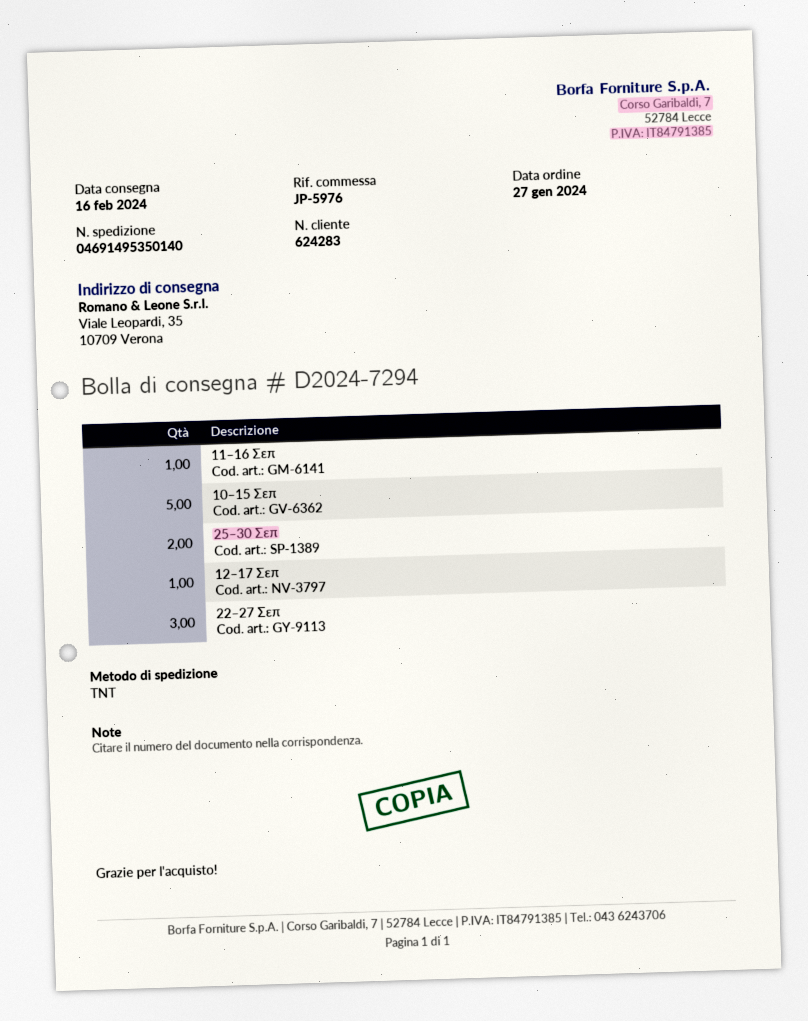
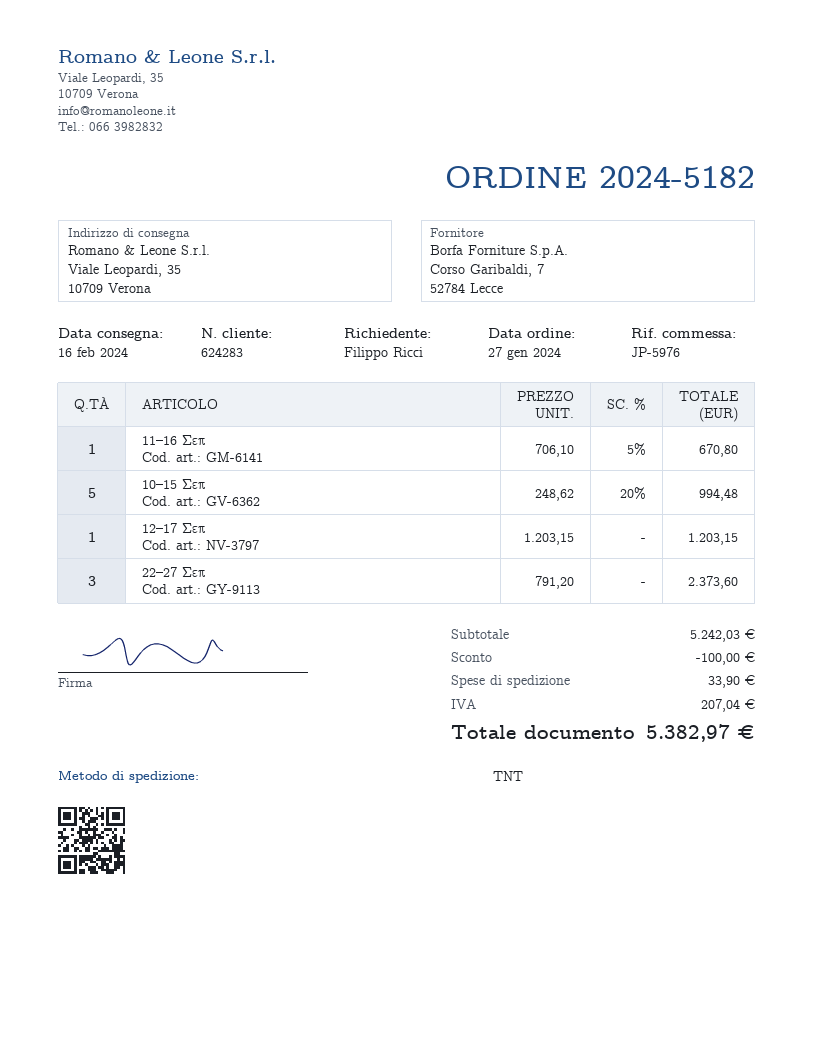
25–30 Σεπ: 2 -> none

